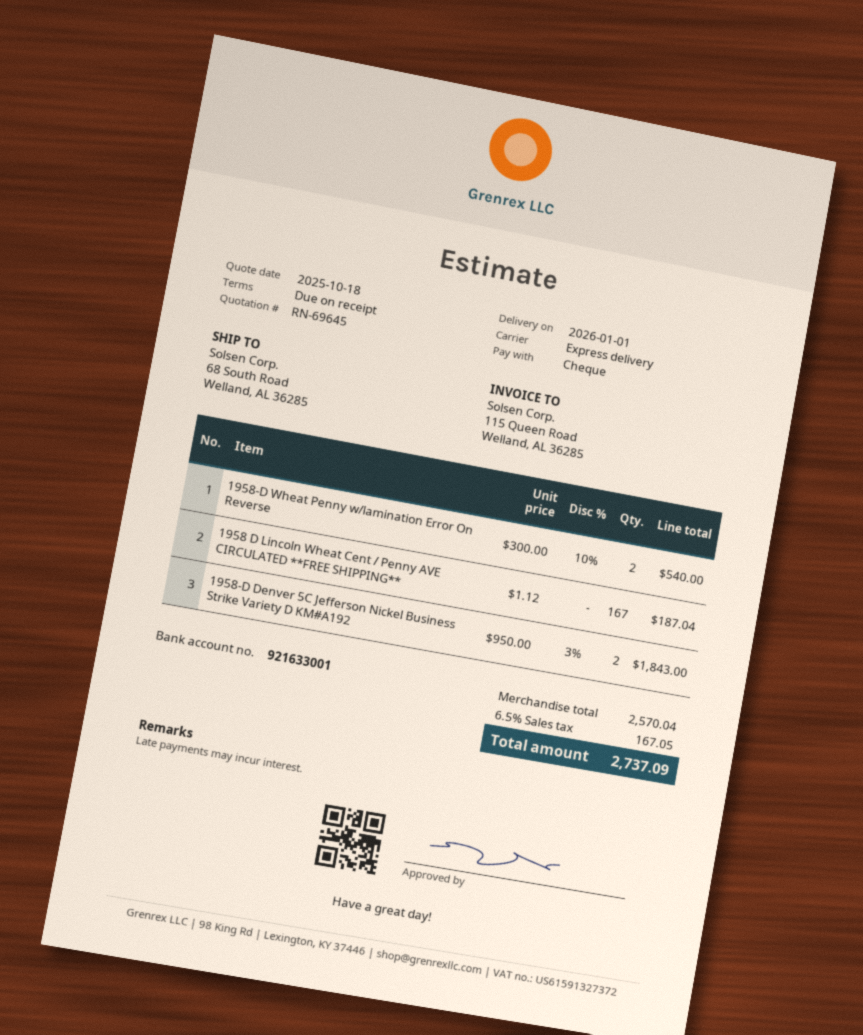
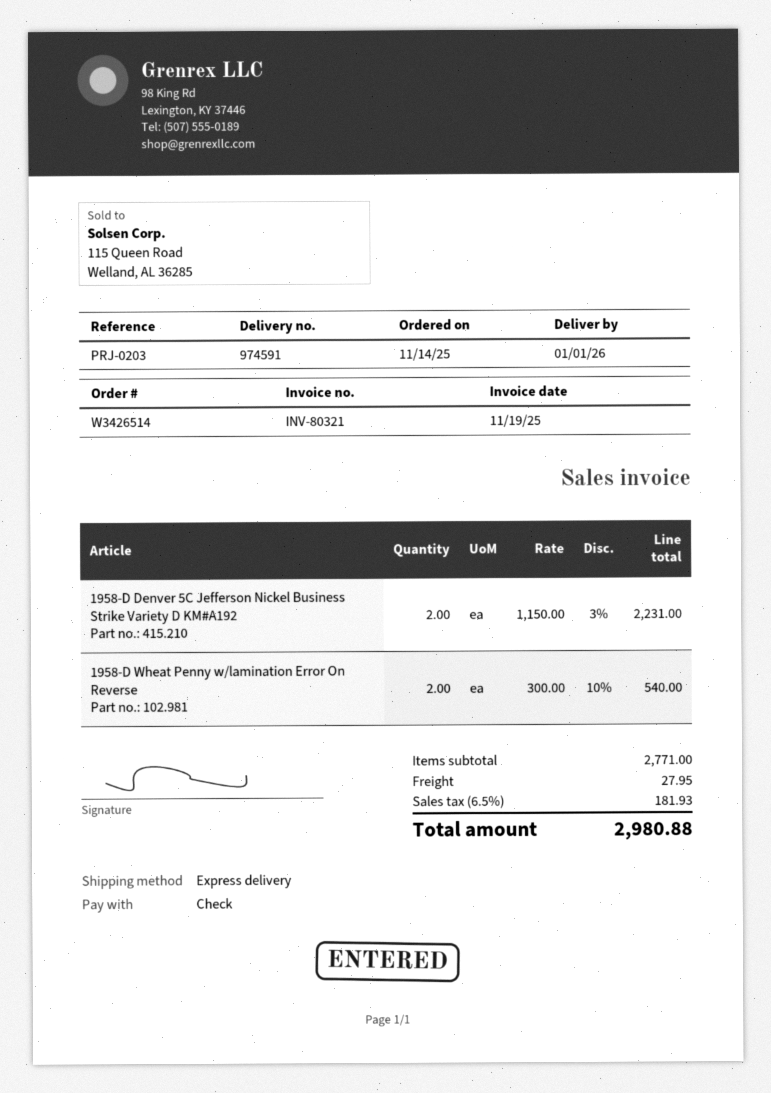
1958 D Lincoln Wheat Cent / Penny AVE CIRCULATED **FREE SHIPPING**: 167 x 1.12 = 187.04 -> none
1958-D Denver 5C Jefferson Nickel Business Strike Variety D KM#A192: 2 x 950.00 - 3% = 1843.00 -> 2 x 1150.00 - 3% = 2231.00
subtotal: 2570.04 -> 2771.00
shipping: none -> 27.95
tax: 6.5% = 167.05 -> 6.5% = 181.93
total: 2737.09 -> 2980.88

